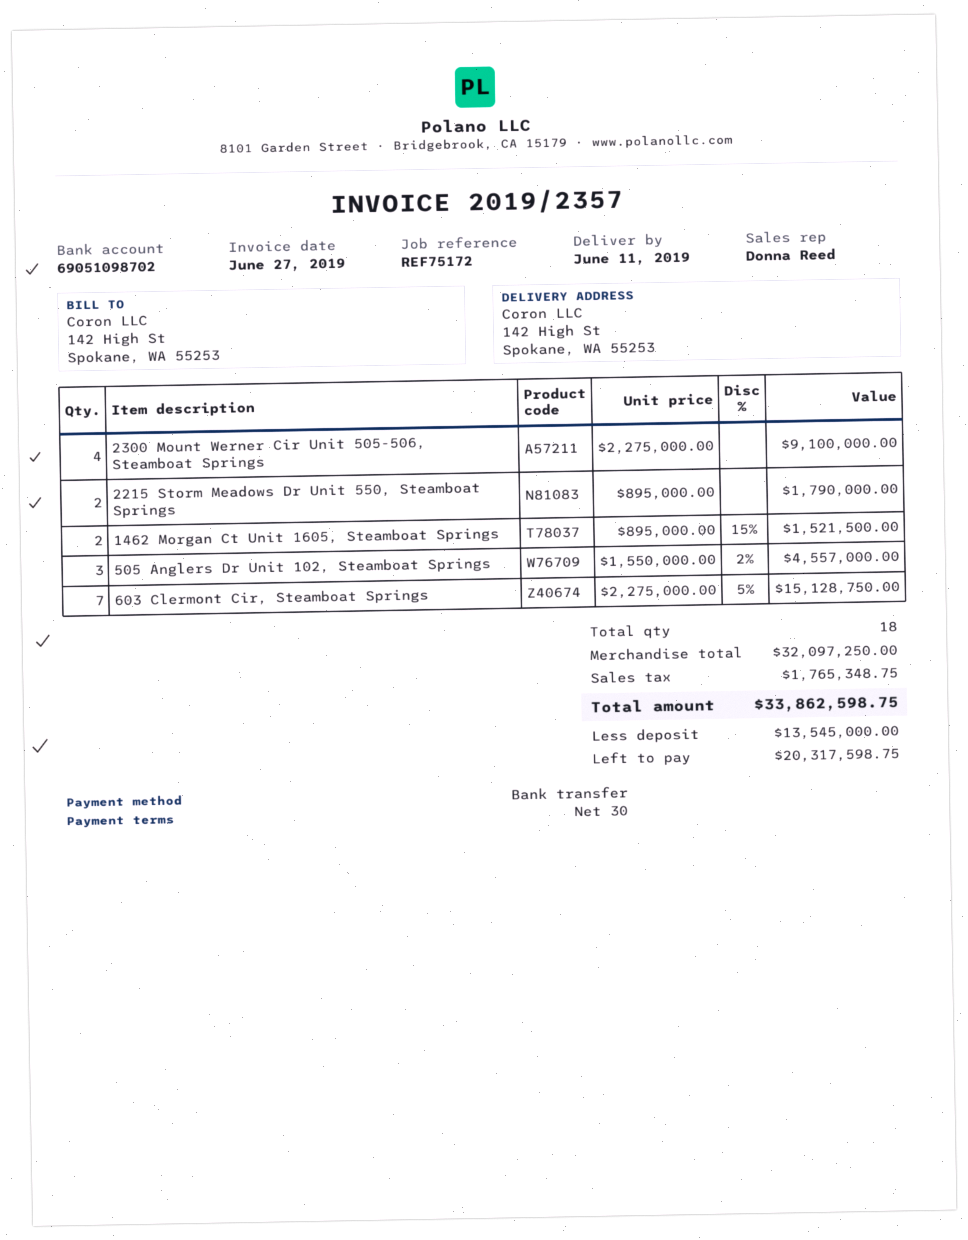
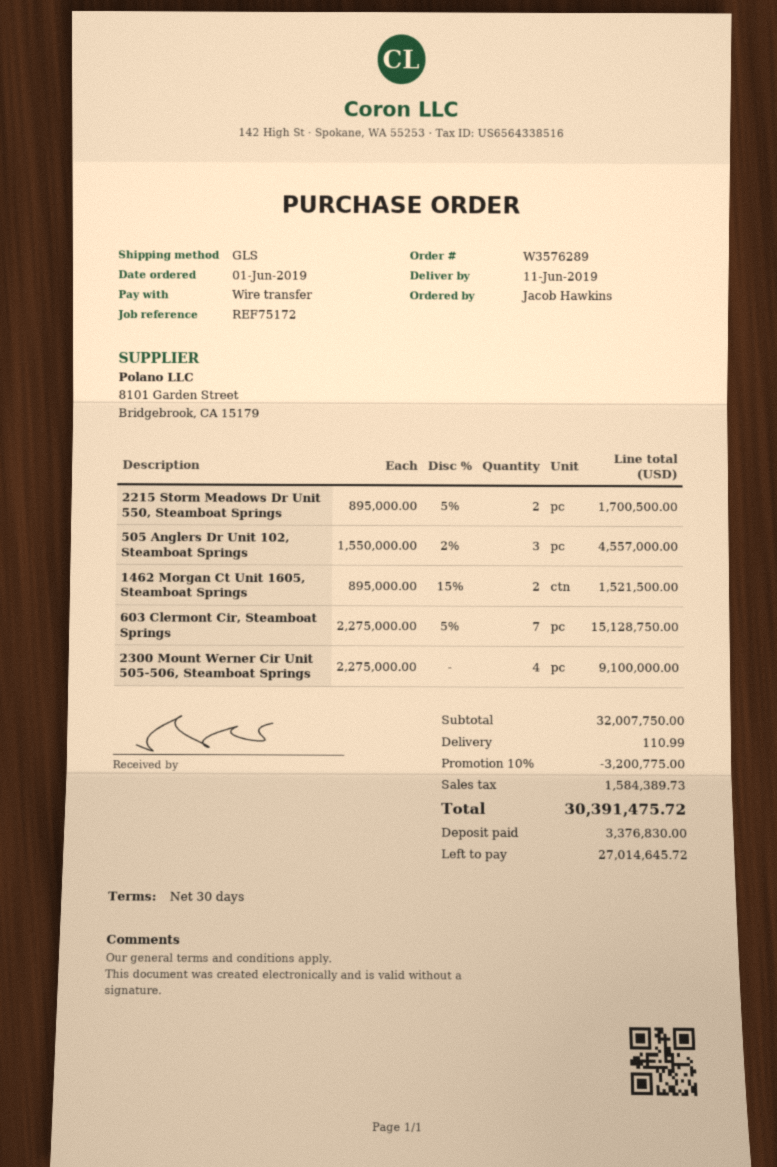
2215 Storm Meadows Dr Unit 550, Steamboat Springs: 2 x 895000.00 = 1790000.00 -> 2 x 895000.00 - 5% = 1700500.00
subtotal: 32097250.00 -> 32007750.00
discount: none -> 10% = 3200775.00
shipping: none -> 110.99
tax: 1765348.75 -> 1584389.73
total: 33862598.75 -> 30391475.72
deposit: 13545000.00 -> 3376830.00
balance: 20317598.75 -> 27014645.72

